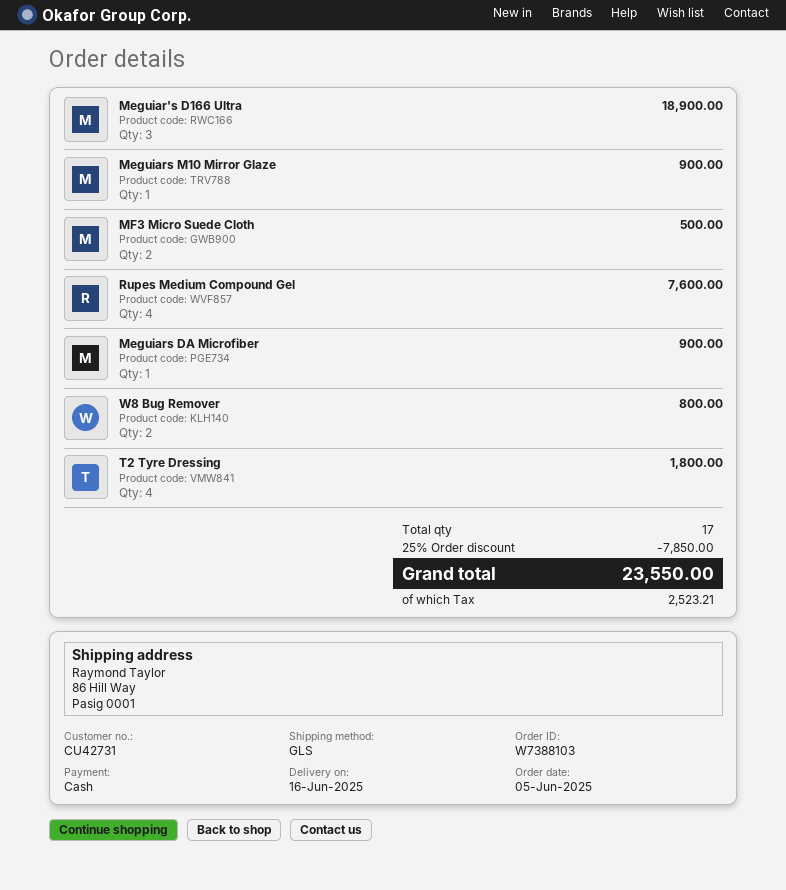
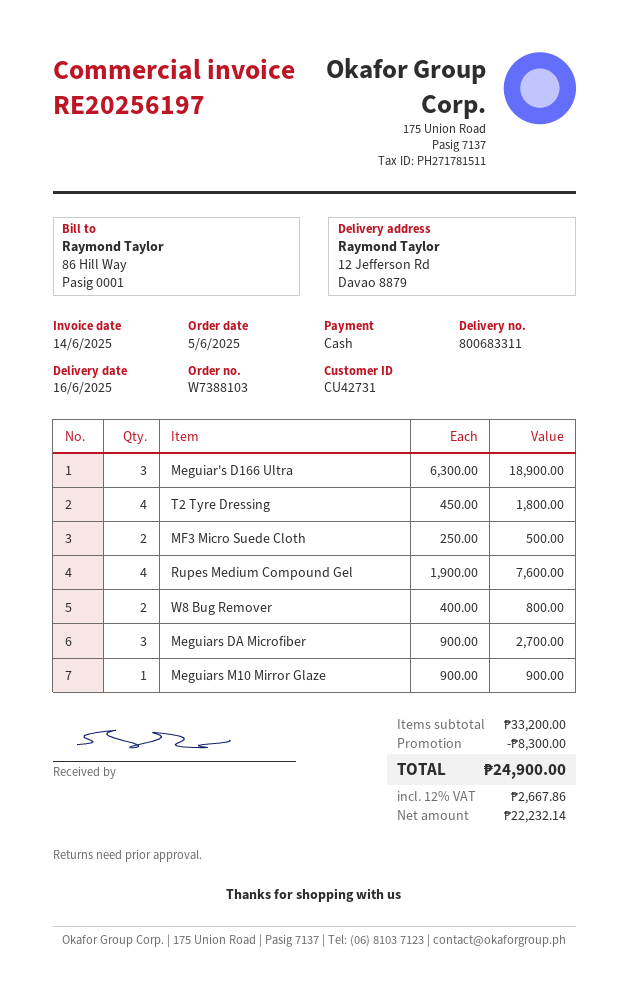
ship to: 86 Hill Way, Pasig 0001 -> 12 Jefferson Rd, Davao 8879
Meguiars DA Microfiber: 1 for 900.00 -> 3 for 2700.00
discount: 7850.00 -> 8300.00
tax: 2523.21 -> 2667.86
total: 23550.00 -> 24900.00

